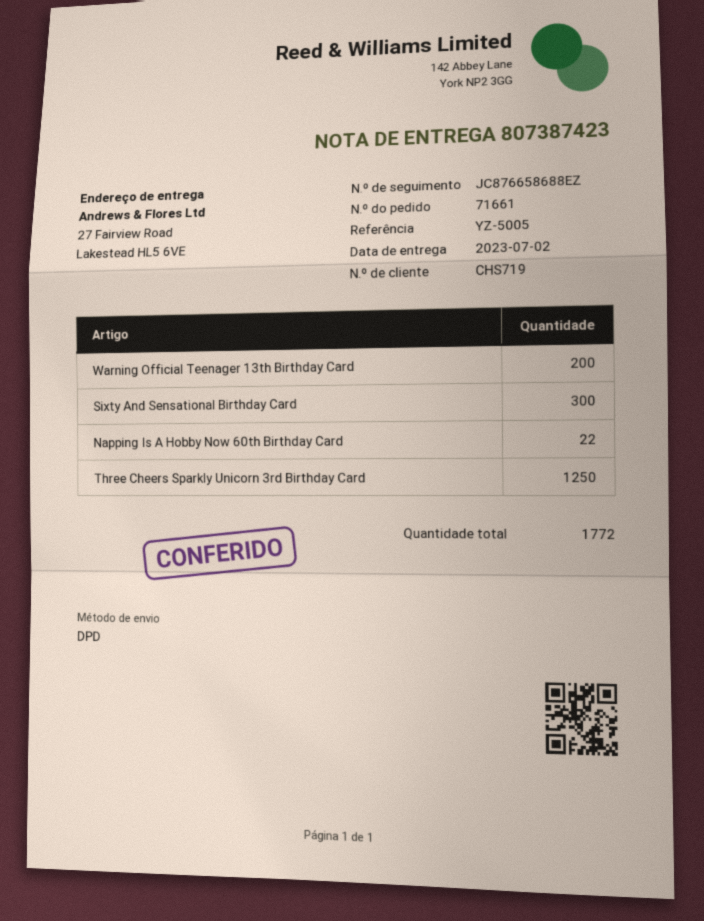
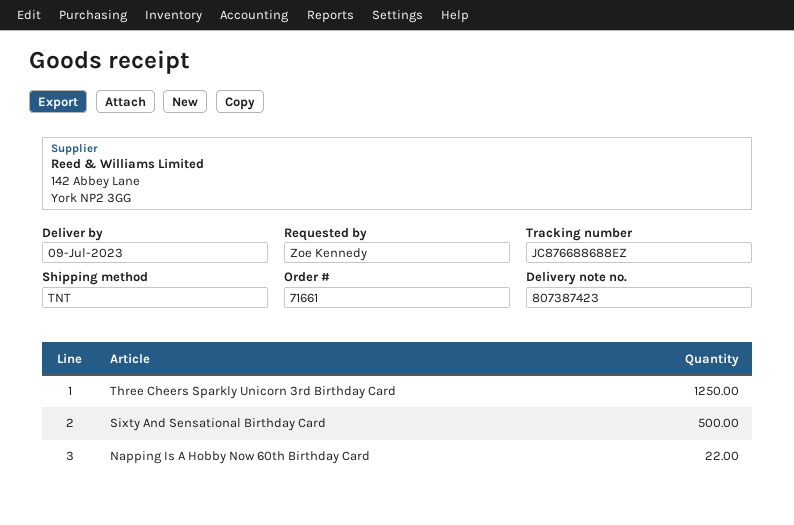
delivery date: 2023-07-02 -> 2023-07-09
shipping method: DPD -> TNT
tracking number: JC876658688EZ -> JC876688688EZ
Warning Official Teenager 13th Birthday Card: 200 -> none
Sixty And Sensational Birthday Card: 300 -> 500

